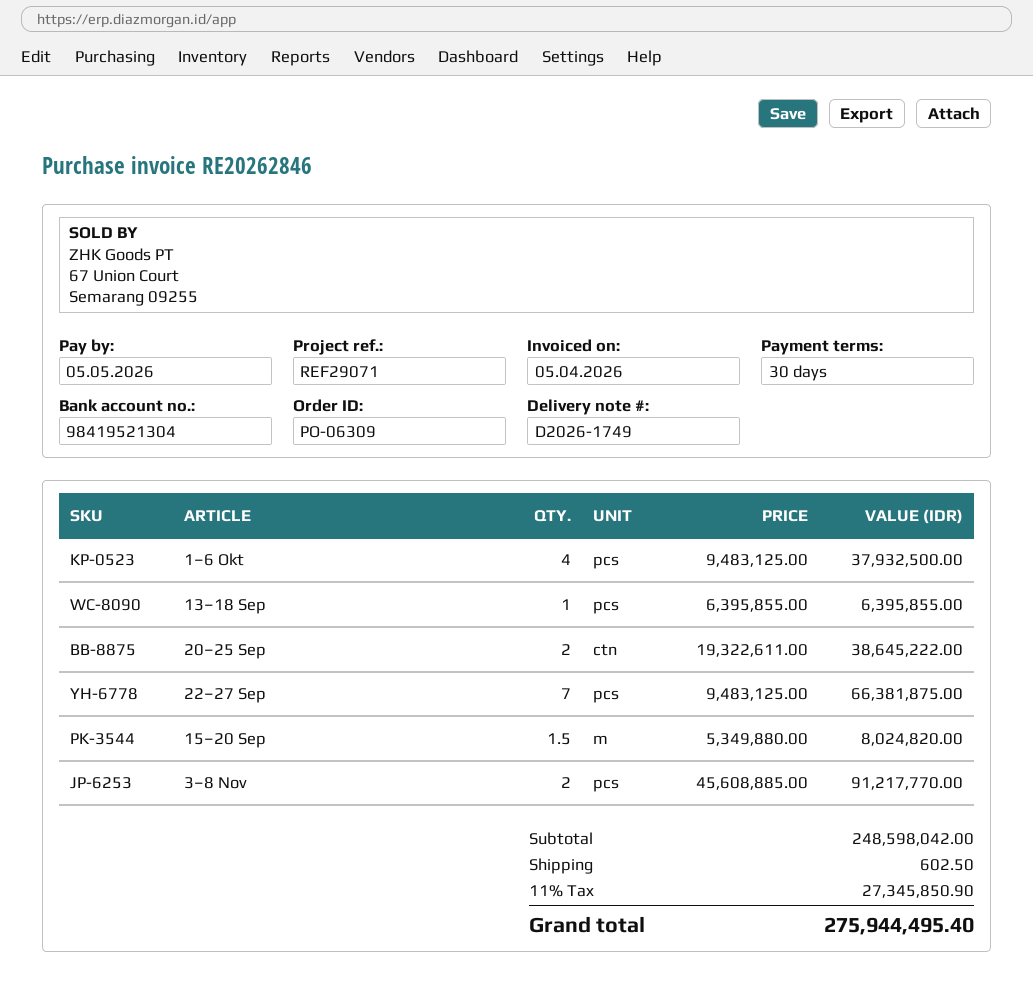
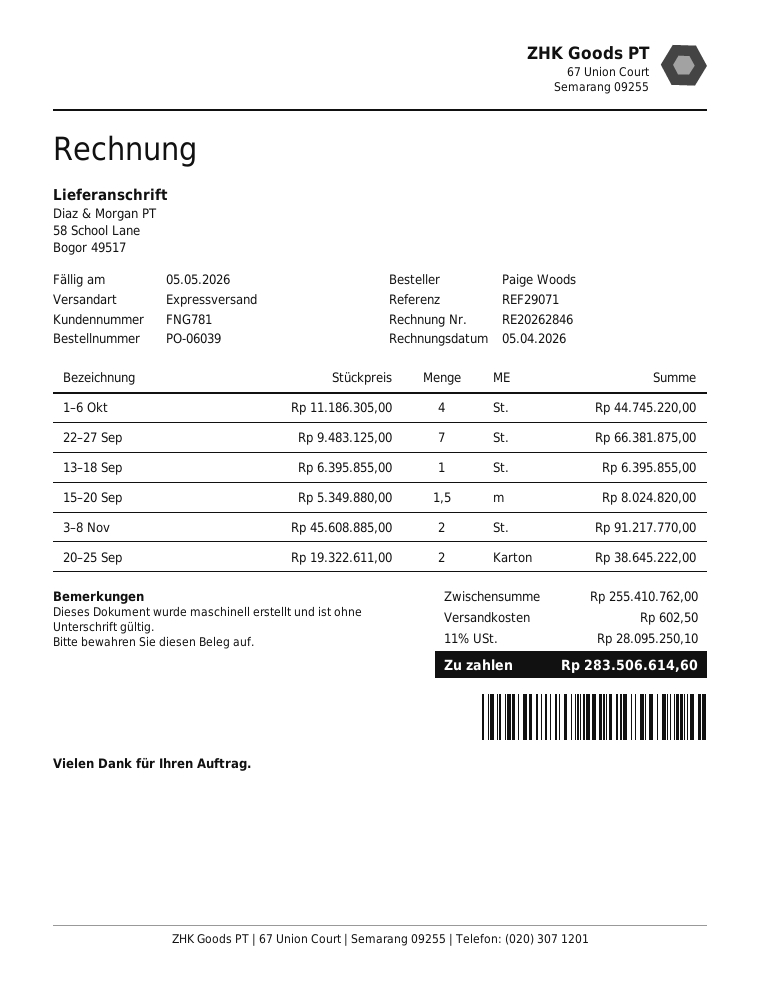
order number: PO-06309 -> PO-06039
1–6 Okt: 4 x 9483125.00 = 37932500.00 -> 4 x 11186305.00 = 44745220.00
subtotal: 248598042.00 -> 255410762.00
tax: 11% = 27345850.90 -> 11% = 28095250.10
total: 275944495.40 -> 283506614.60

